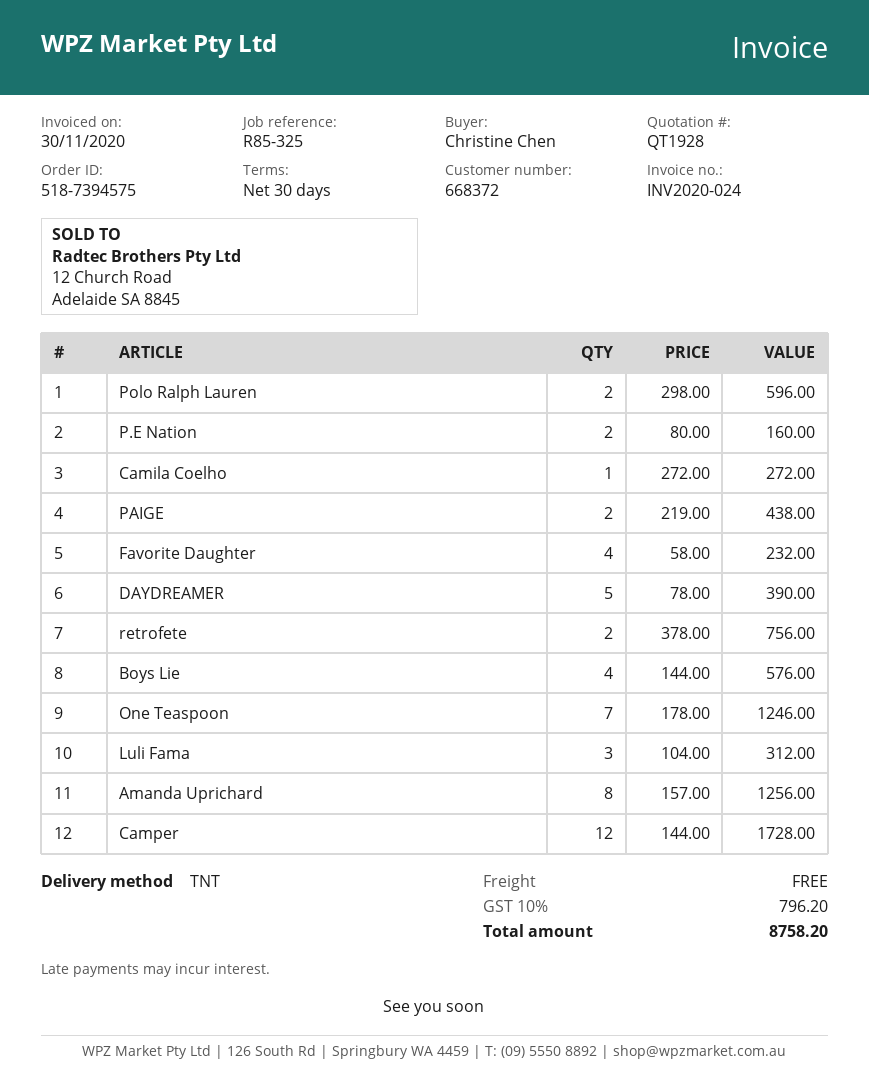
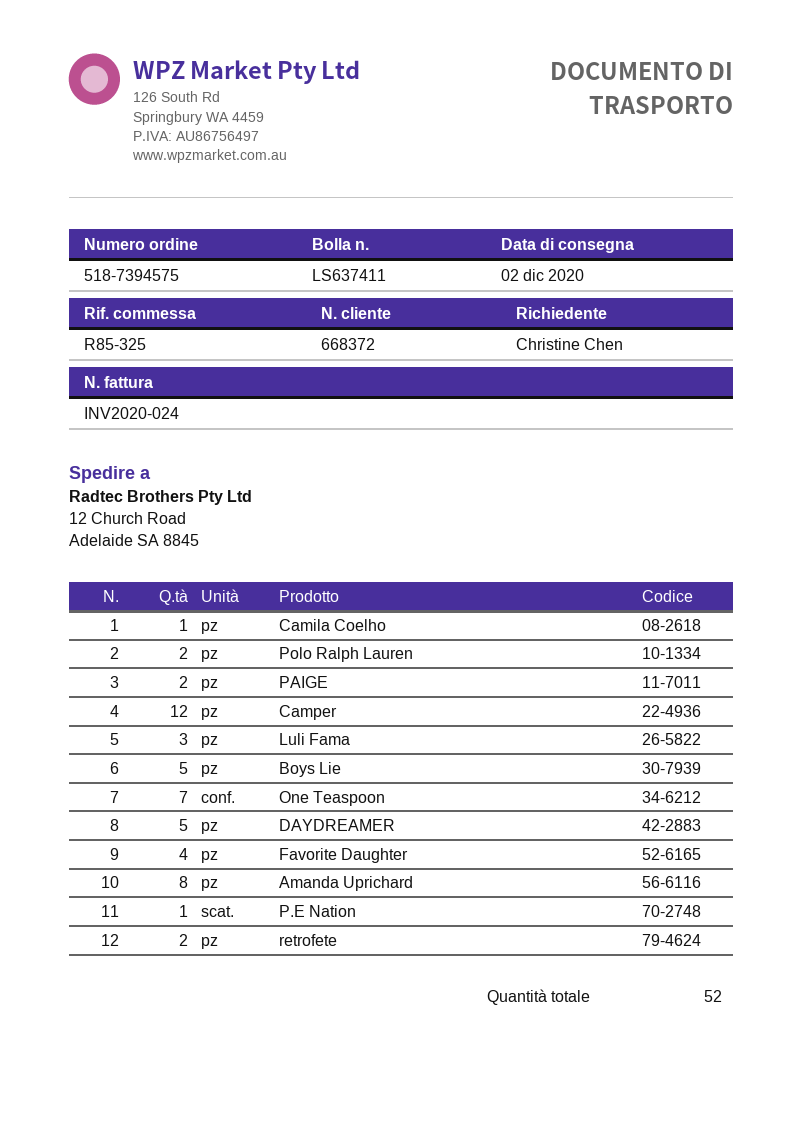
P.E Nation: 2 -> 1
Boys Lie: 4 -> 5

